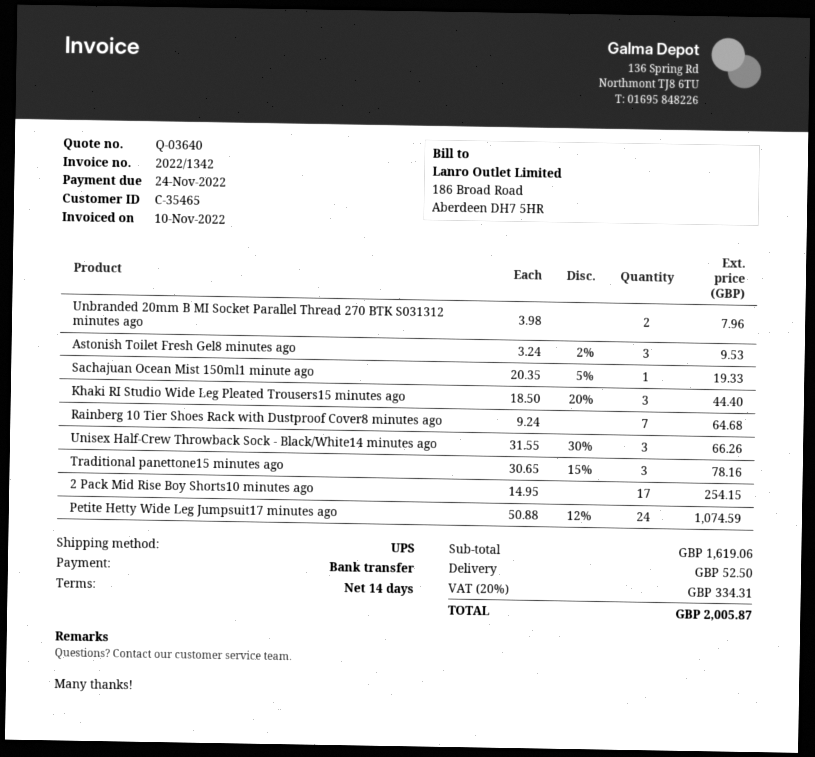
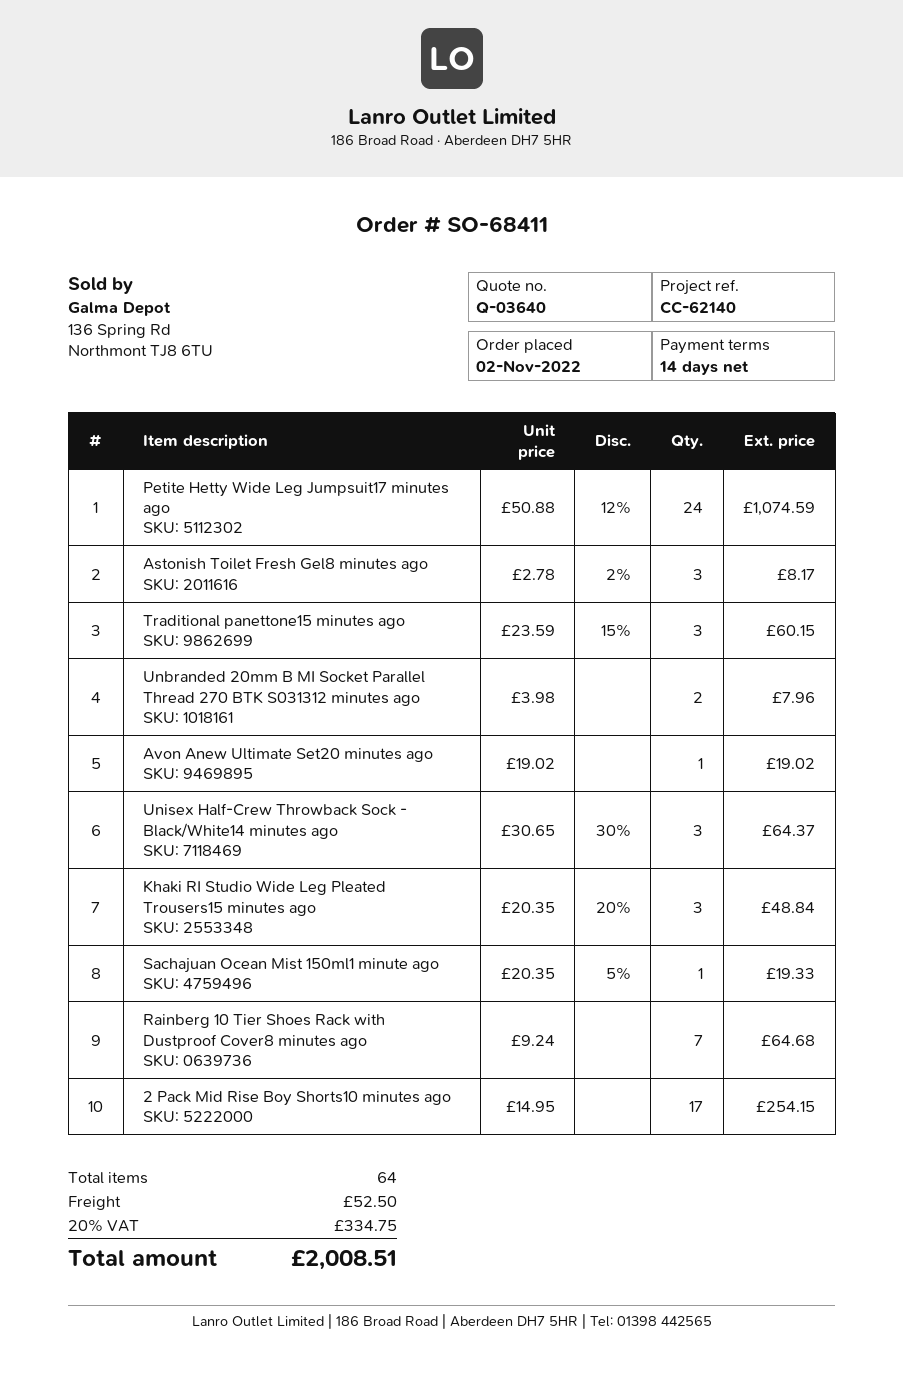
Astonish Toilet Fresh Gel8 minutes ago: 3 x 3.24 - 2% = 9.53 -> 3 x 2.78 - 2% = 8.17
Khaki RI Studio Wide Leg Pleated Trousers15 minutes ago: 3 x 18.50 - 20% = 44.40 -> 3 x 20.35 - 20% = 48.84
Unisex Half-Crew Throwback Sock - Black/White14 minutes ago: 3 x 31.55 - 30% = 66.26 -> 3 x 30.65 - 30% = 64.37
Traditional panettone15 minutes ago: 3 x 30.65 - 15% = 78.16 -> 3 x 23.59 - 15% = 60.15
Avon Anew Ultimate Set20 minutes ago: none -> 1 x 19.02 = 19.02
tax: 20% = 334.31 -> 20% = 334.75
total: 2005.87 -> 2008.51

